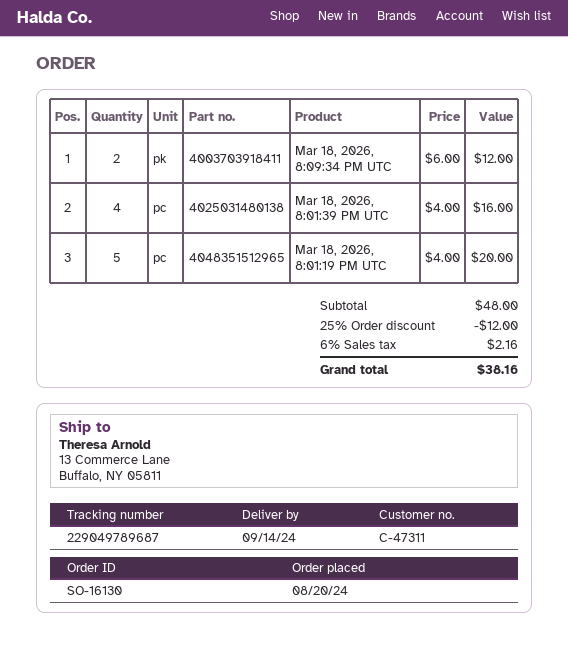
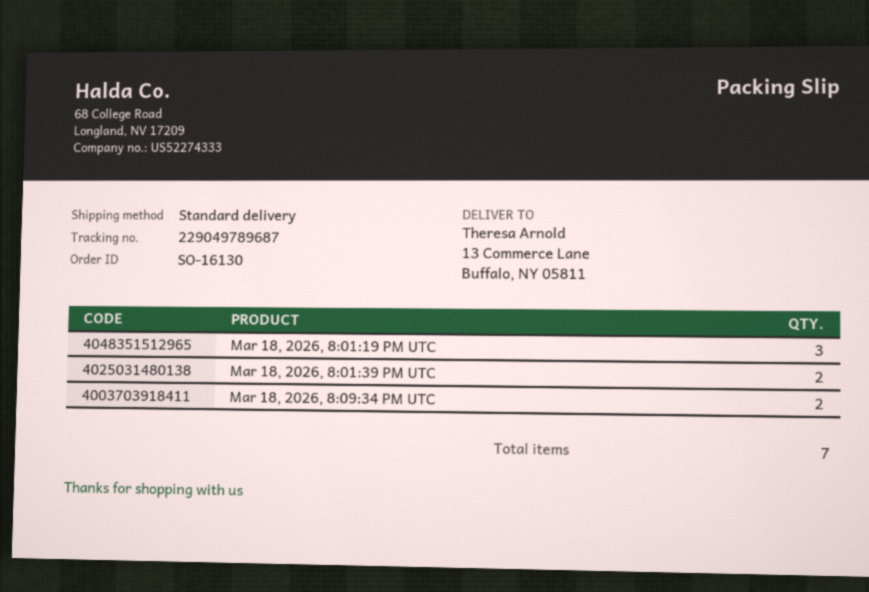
Mar 18, 2026, 8:01:39 PM UTC: 4 -> 2
Mar 18, 2026, 8:01:19 PM UTC: 5 -> 3

